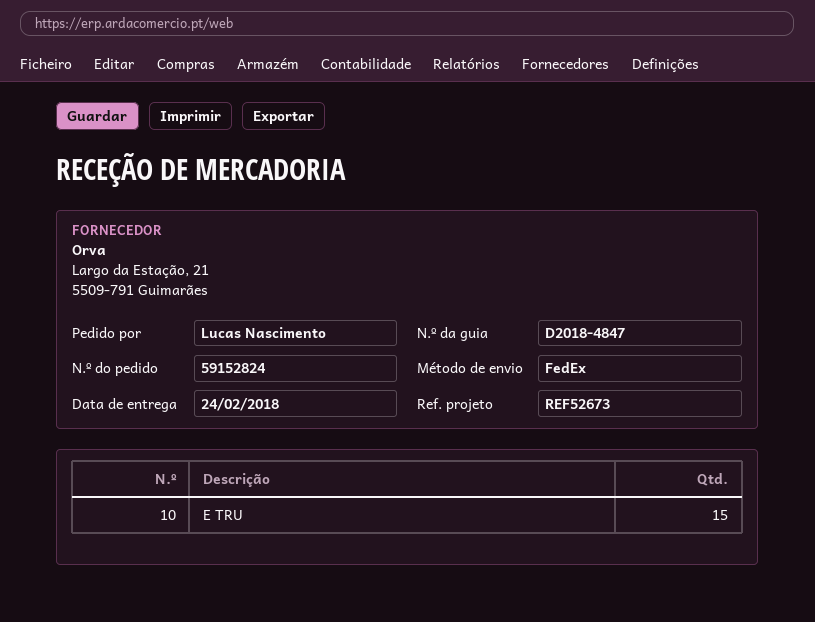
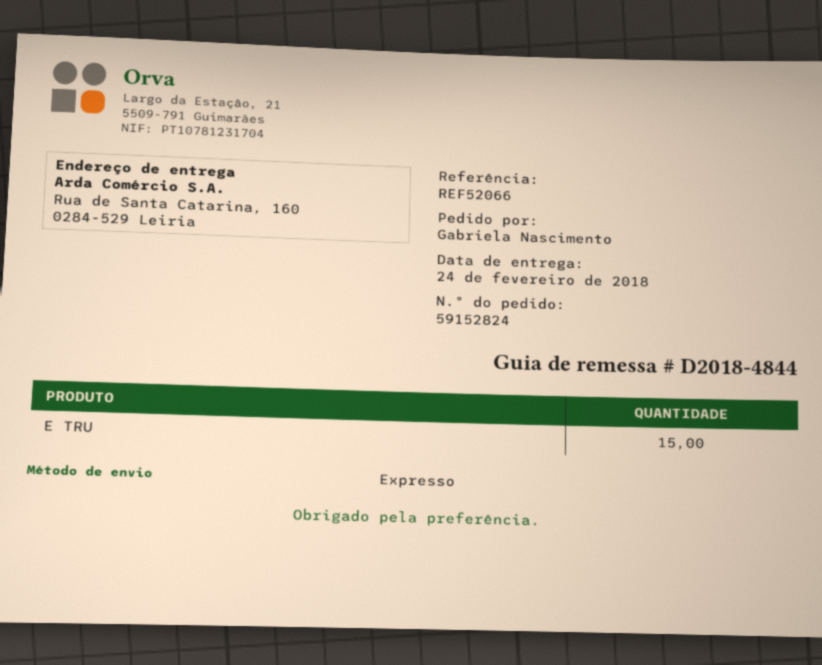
delivery note number: D2018-4847 -> D2018-4844
reference: REF52673 -> REF52066
ordered by: Lucas Nascimento -> Gabriela Nascimento
shipping method: FedEx -> express

